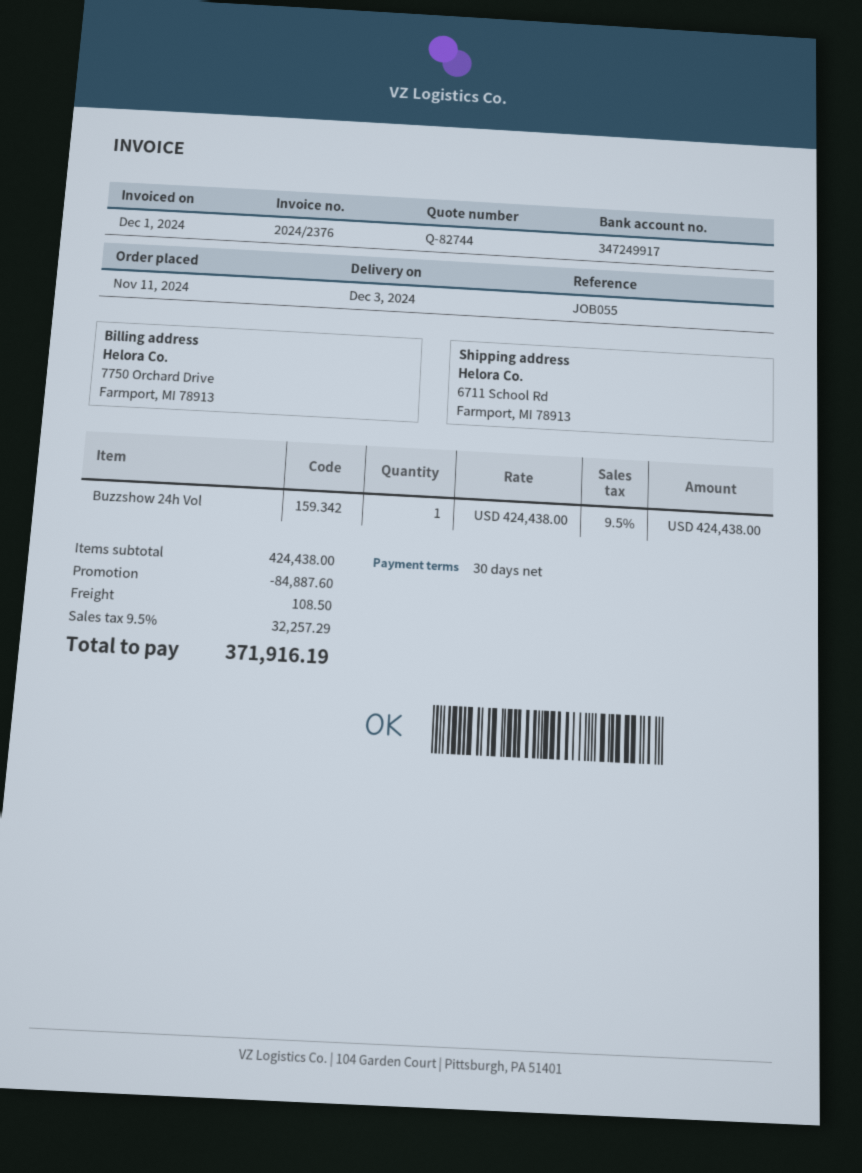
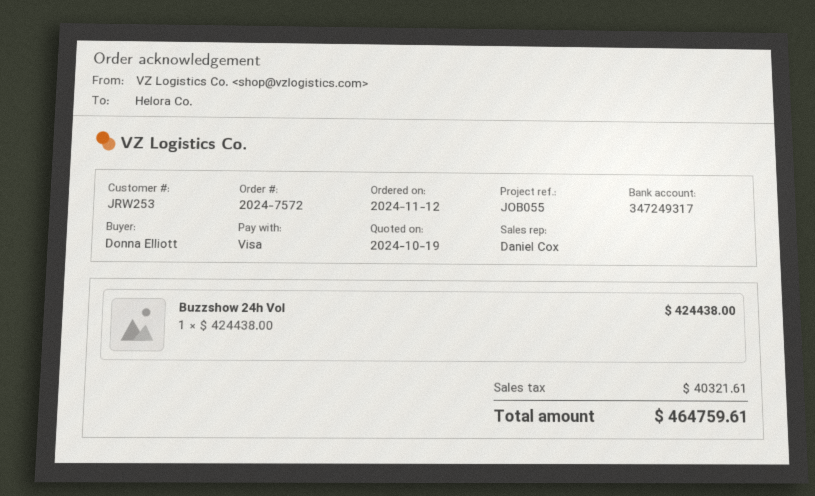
order date: 2024-11-11 -> 2024-11-12
bank account: 347249917 -> 347249317
discount: 84887.60 -> none
shipping: 108.50 -> none
tax: 32257.29 -> 40321.61
total: 371916.19 -> 464759.61

